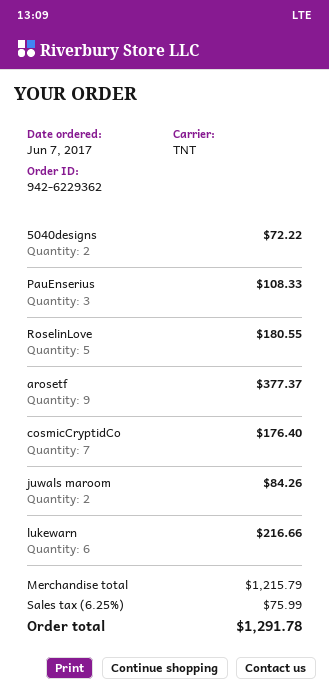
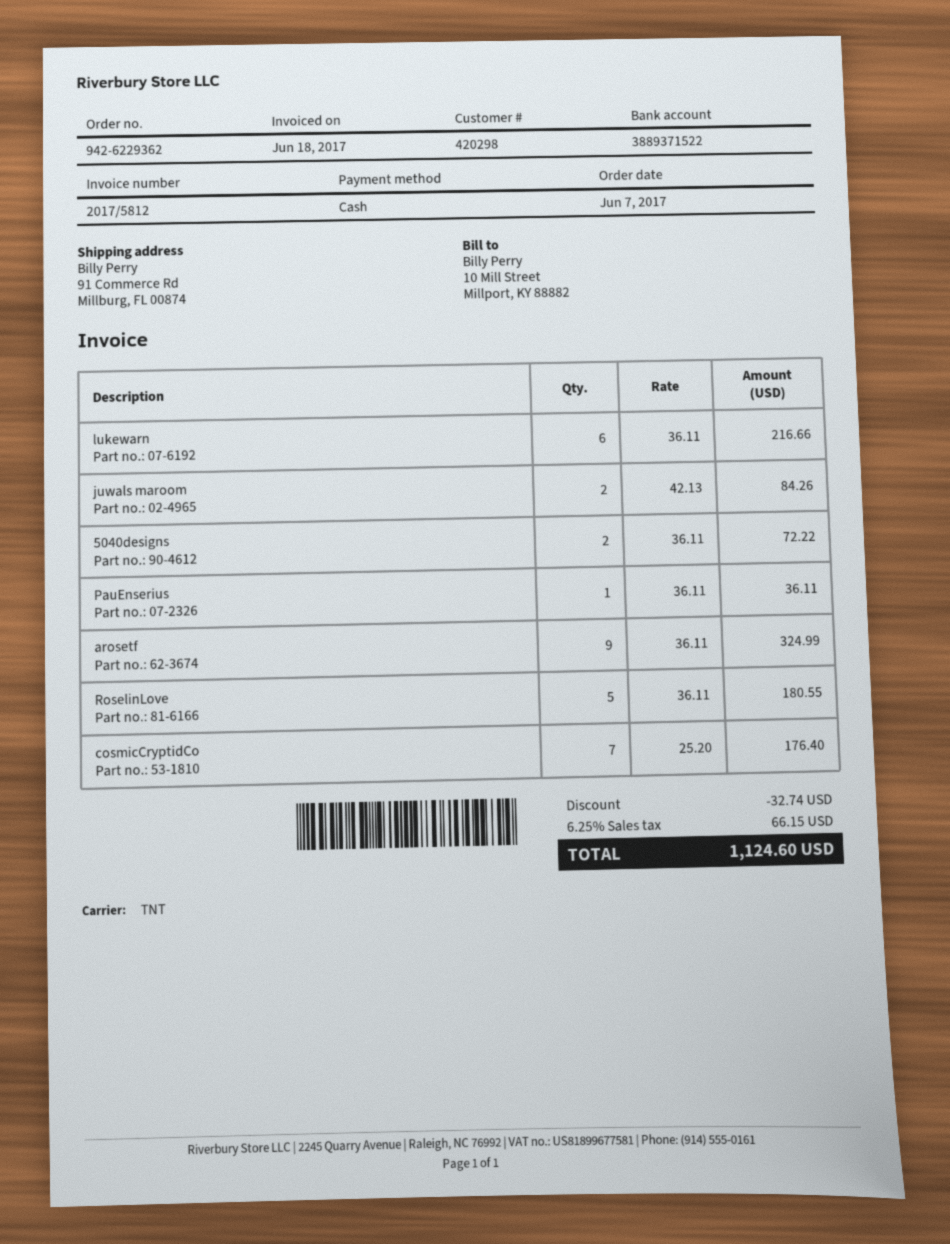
PauEnserius: 3 for 108.33 -> 1 for 36.11
arosetf: 9 for 377.37 -> 9 for 324.99
discount: none -> 32.74
tax: 6.25% = 75.99 -> 6.25% = 66.15
total: 1291.78 -> 1124.60

